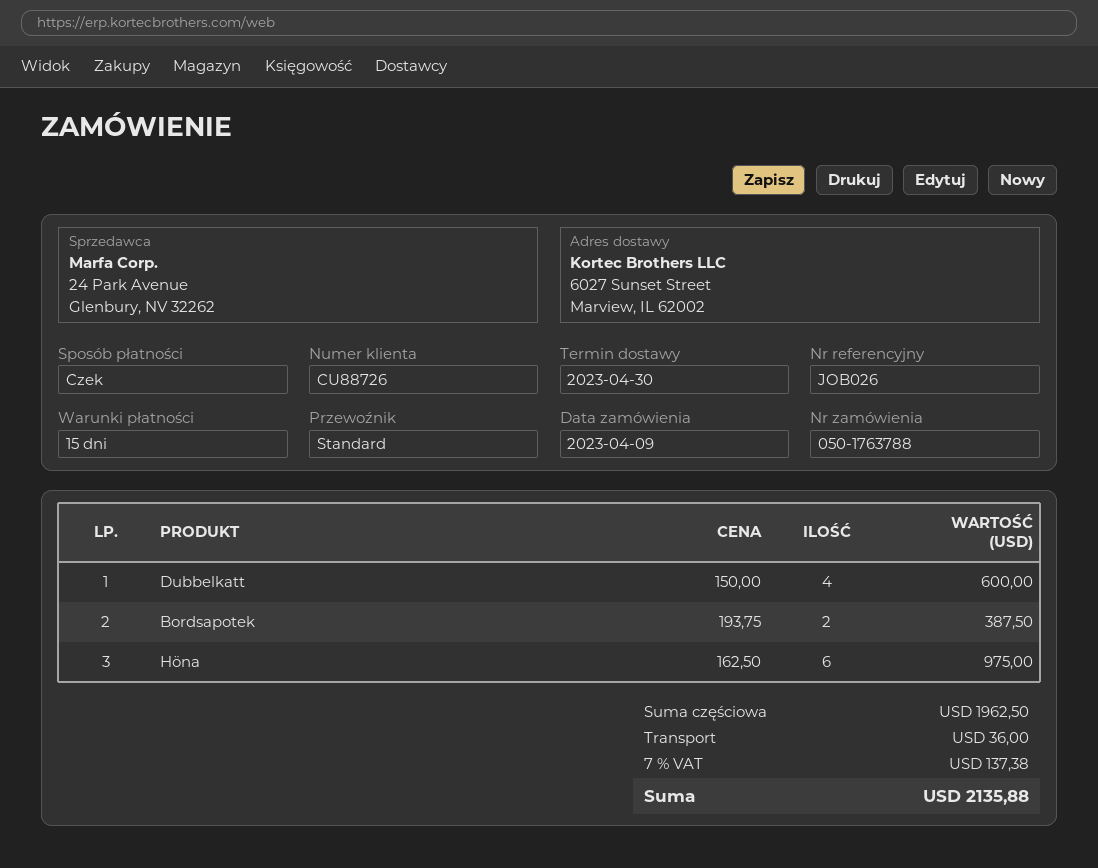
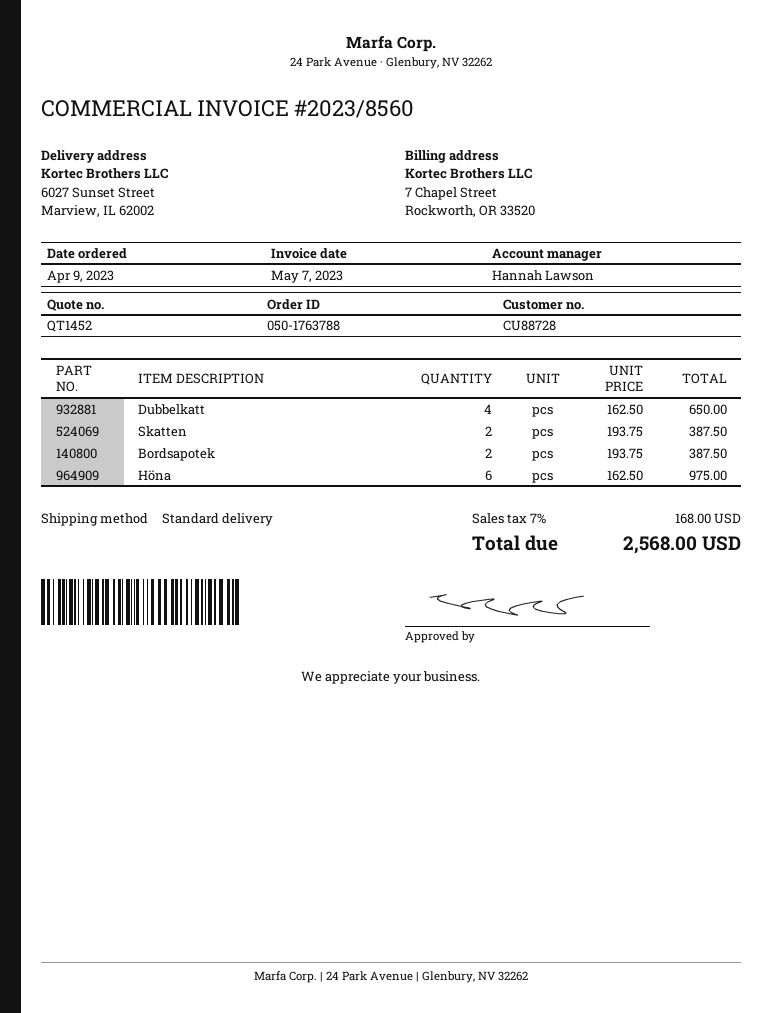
customer number: CU88726 -> CU88728
Dubbelkatt: 4 x 150.00 = 600.00 -> 4 x 162.50 = 650.00
Skatten: none -> 2 x 193.75 = 387.50
shipping: 36.00 -> none
tax: 7% = 137.38 -> 7% = 168.00
total: 2135.88 -> 2568.00

